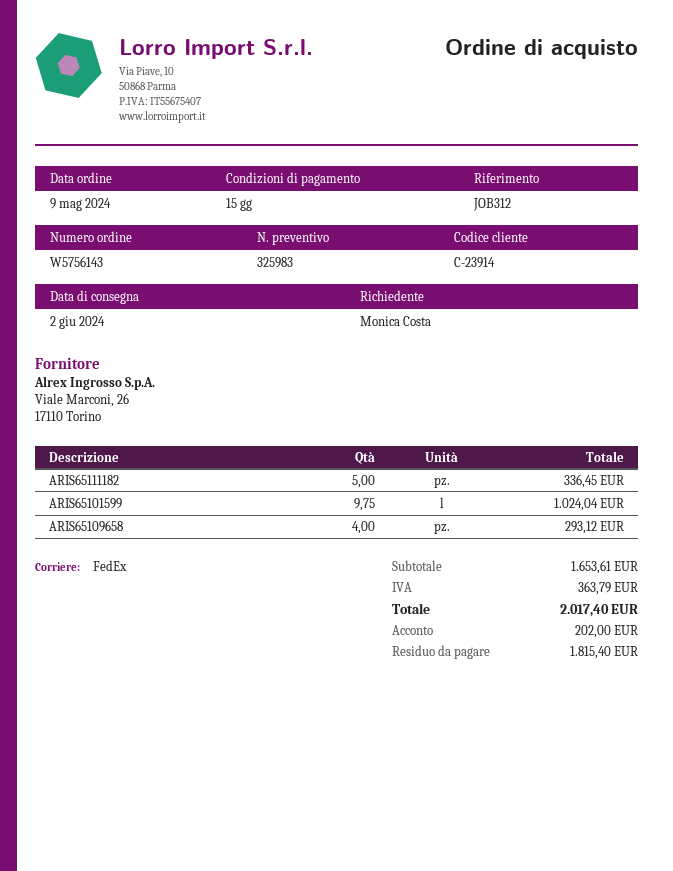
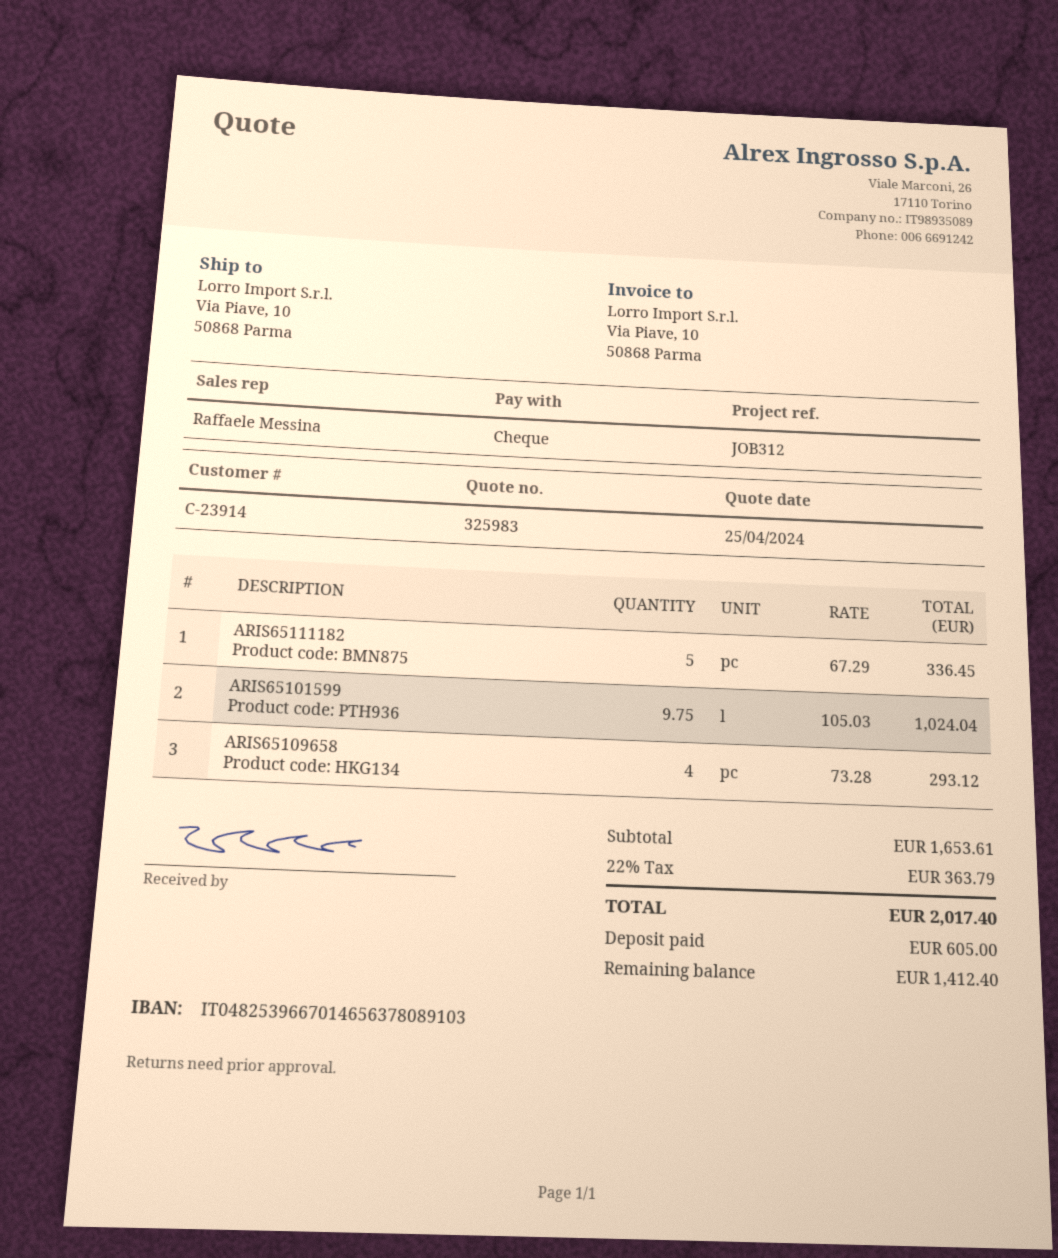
deposit: 202.00 -> 605.00
balance: 1815.40 -> 1412.40

